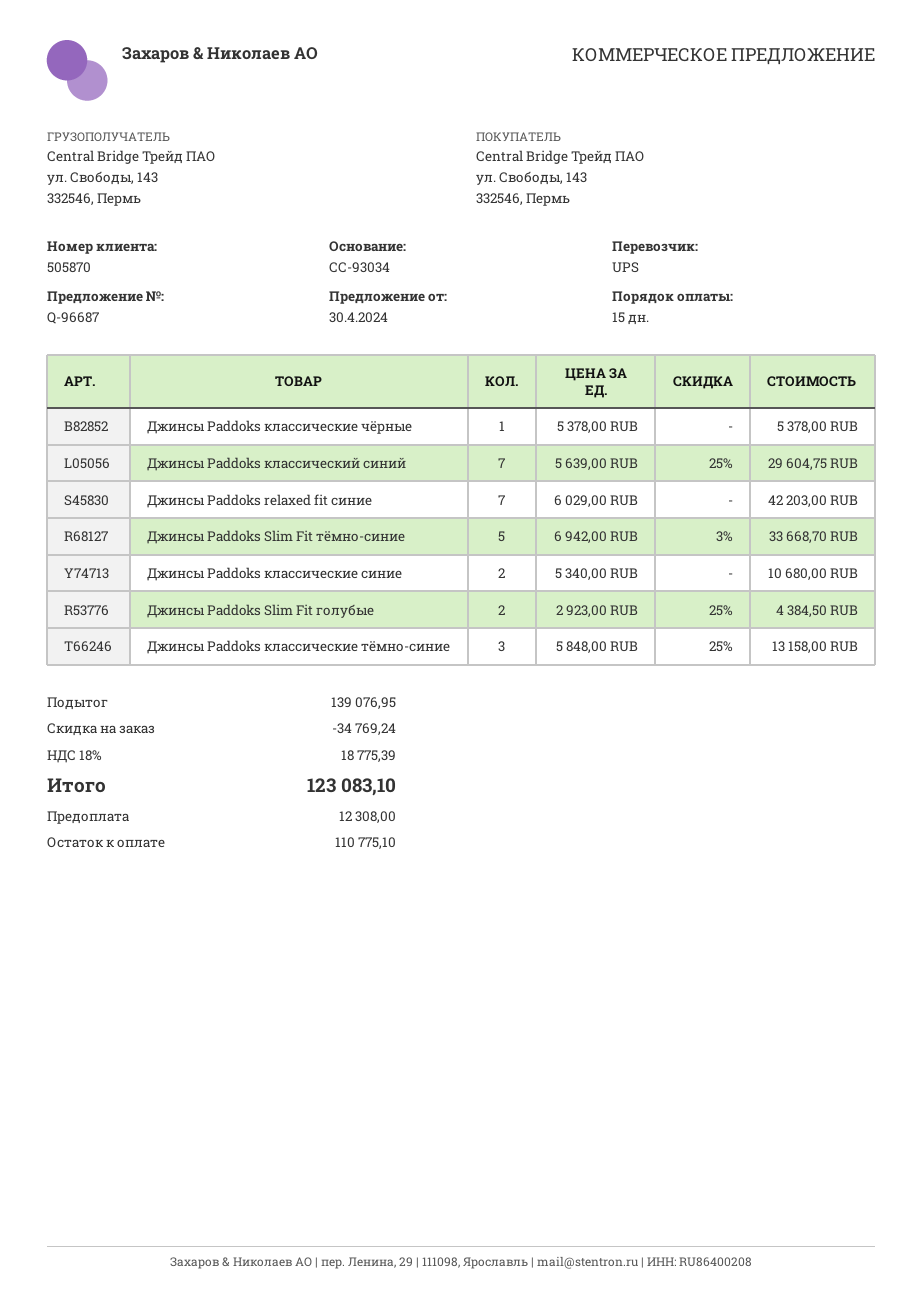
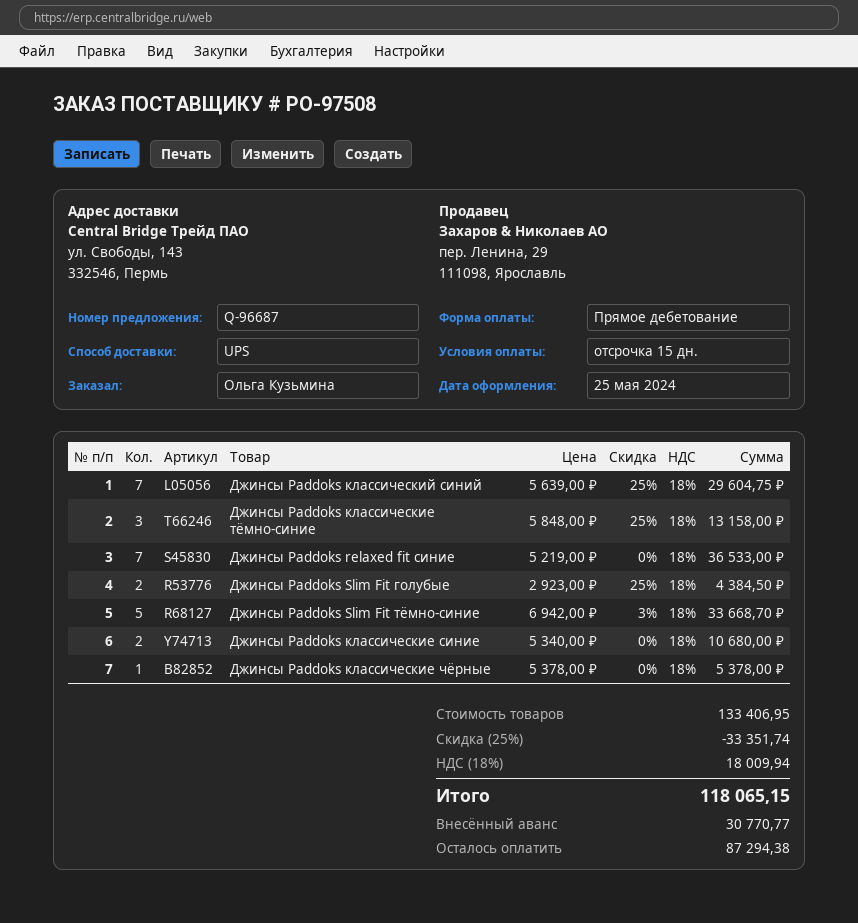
Джинсы Paddoks relaxed fit синие: 7 x 6029.00 = 42203.00 -> 7 x 5219.00 = 36533.00
subtotal: 139076.95 -> 133406.95
discount: 34769.24 -> 33351.74
tax: 18% = 18775.39 -> 18% = 18009.94
total: 123083.10 -> 118065.15
deposit: 12308.00 -> 30770.77
balance: 110775.10 -> 87294.38

